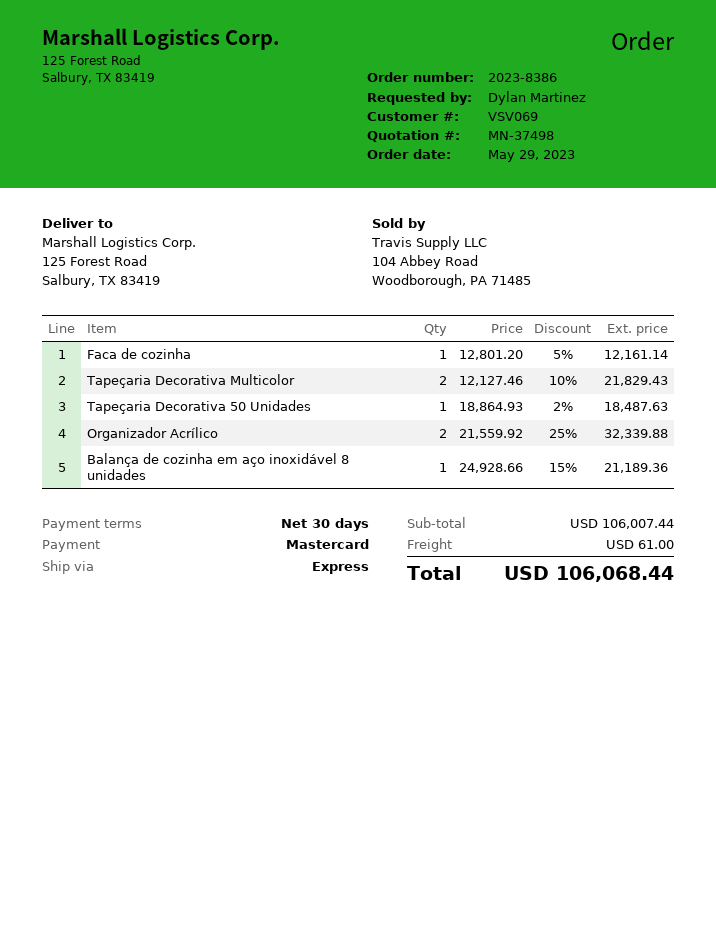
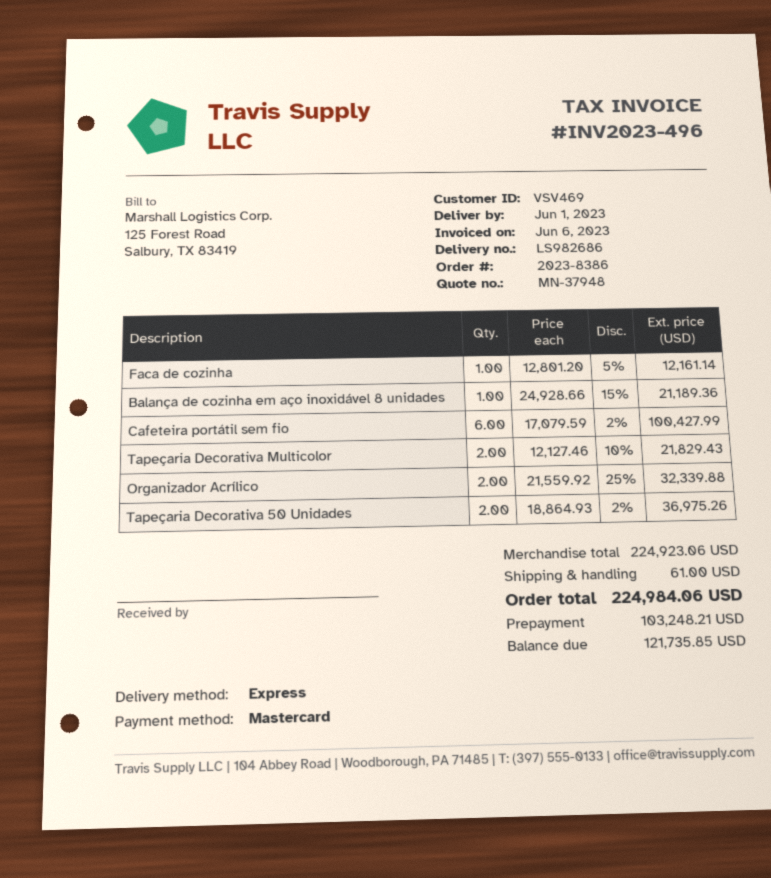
quote number: MN-37498 -> MN-37948
customer number: VSV069 -> VSV469
Tapeçaria Decorativa 50 Unidades: 1 x 18864.93 - 2% = 18487.63 -> 2 x 18864.93 - 2% = 36975.26
Cafeteira portátil sem fio: none -> 6 x 17079.59 - 2% = 100427.99
subtotal: 106007.44 -> 224923.06
total: 106068.44 -> 224984.06

